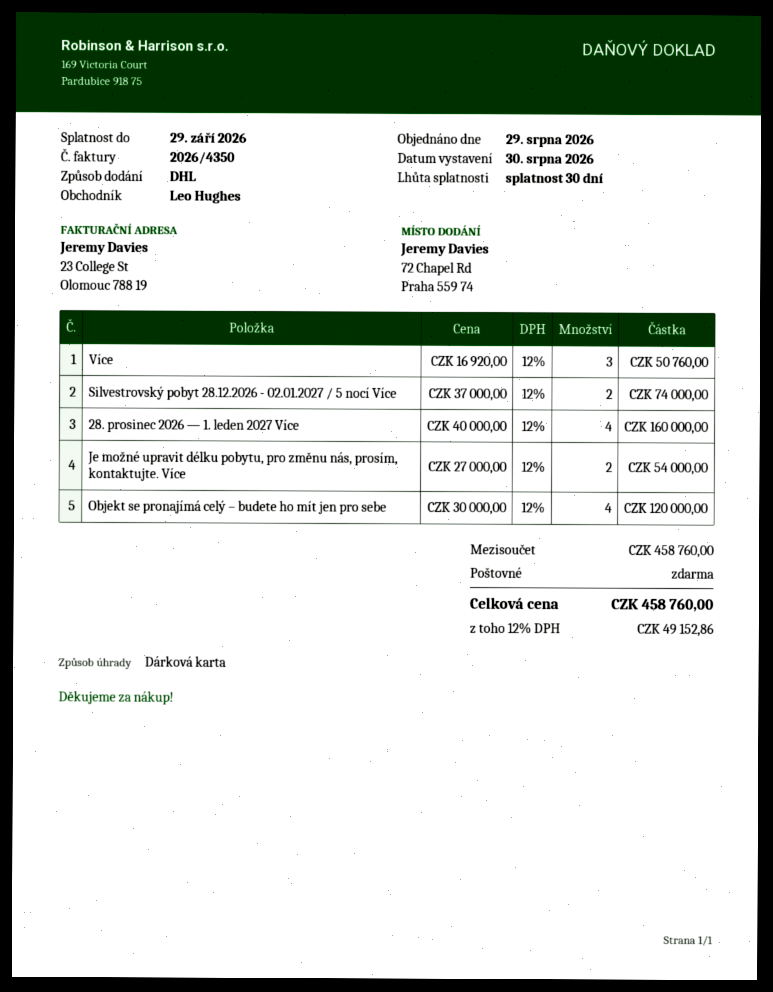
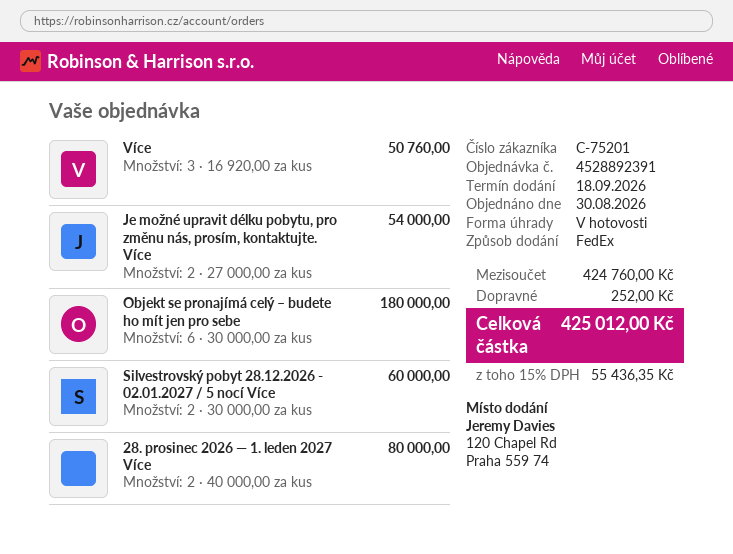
order date: 2026-08-29 -> 2026-08-30
payment method: gift card -> cash
shipping method: DHL -> FedEx
ship to: 72 Chapel Rd, Praha 559 74 -> 120 Chapel Rd, Praha 559 74
Silvestrovský pobyt 28.12.2026 - 02.01.2027 / 5 nocí Více: 2 x 37000.00 = 74000.00 -> 2 x 30000.00 = 60000.00
28. prosinec 2026 — 1. leden 2027 Více: 4 x 40000.00 = 160000.00 -> 2 x 40000.00 = 80000.00
Objekt se pronajímá celý – budete ho mít jen pro sebe: 4 x 30000.00 = 120000.00 -> 6 x 30000.00 = 180000.00
subtotal: 458760.00 -> 424760.00
shipping: 0.00 -> 252.00
tax: 12% = 49152.86 -> 15% = 55436.35
total: 458760.00 -> 425012.00

